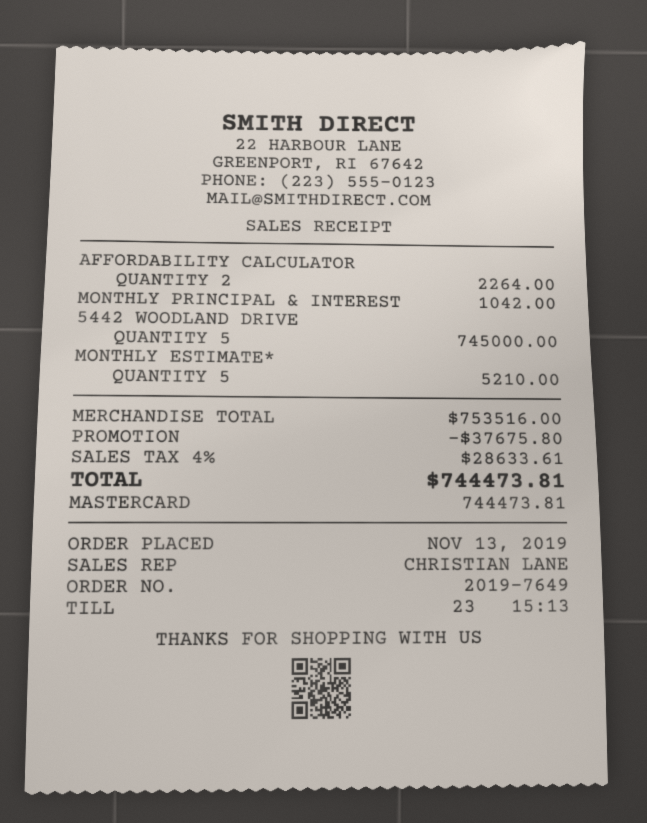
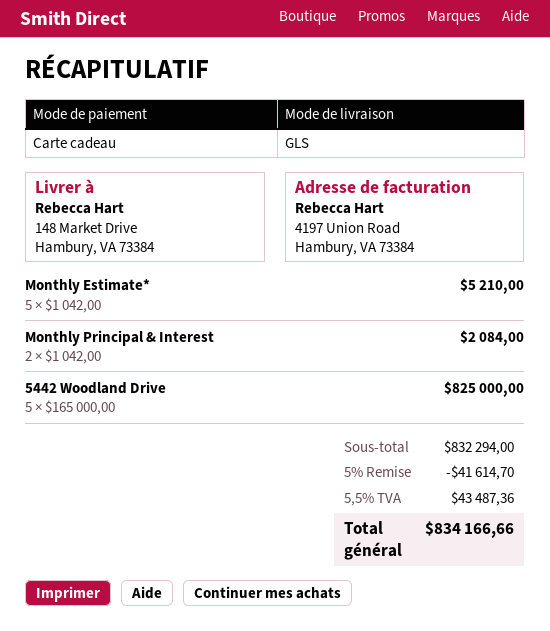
payment method: Mastercard -> gift card
AFFORDABILITY CALCULATOR: 2 for 2264.00 -> none
MONTHLY PRINCIPAL & INTEREST: 1 for 1042.00 -> 2 for 2084.00
5442 WOODLAND DRIVE: 5 for 745000.00 -> 5 for 825000.00
subtotal: 753516.00 -> 832294.00
discount: 37675.80 -> 41614.70
tax: 4% = 28633.61 -> 5.5% = 43487.36
total: 744473.81 -> 834166.66

